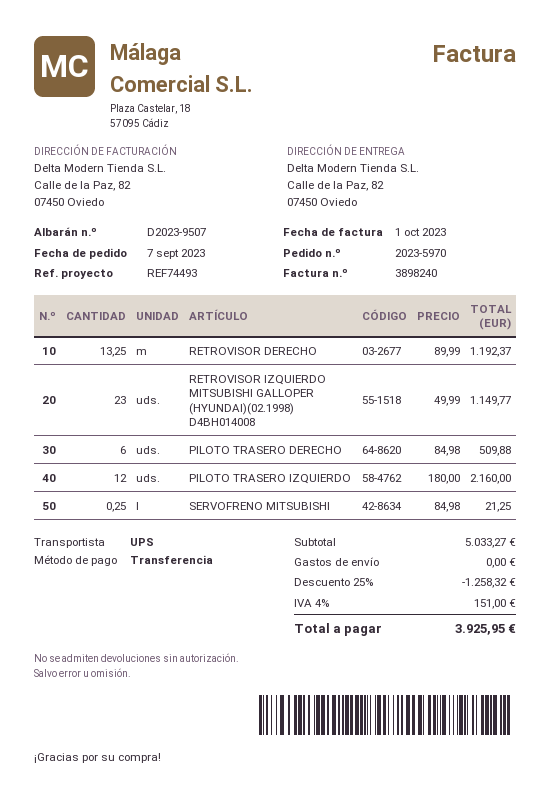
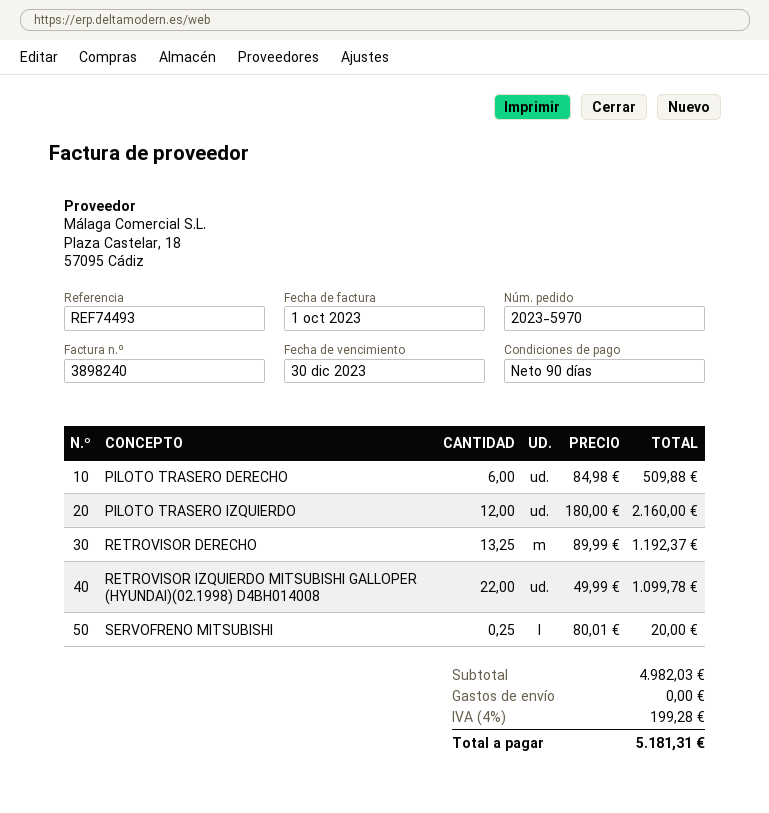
RETROVISOR IZQUIERDO MITSUBISHI GALLOPER (HYUNDAI)(02.1998) D4BH014008: 23 x 49.99 = 1149.77 -> 22 x 49.99 = 1099.78
SERVOFRENO MITSUBISHI: 0.25 x 84.98 = 21.25 -> 0.25 x 80.01 = 20.00
subtotal: 5033.27 -> 4982.03
discount: 25% = 1258.32 -> none
tax: 4% = 151.00 -> 4% = 199.28
total: 3925.95 -> 5181.31

